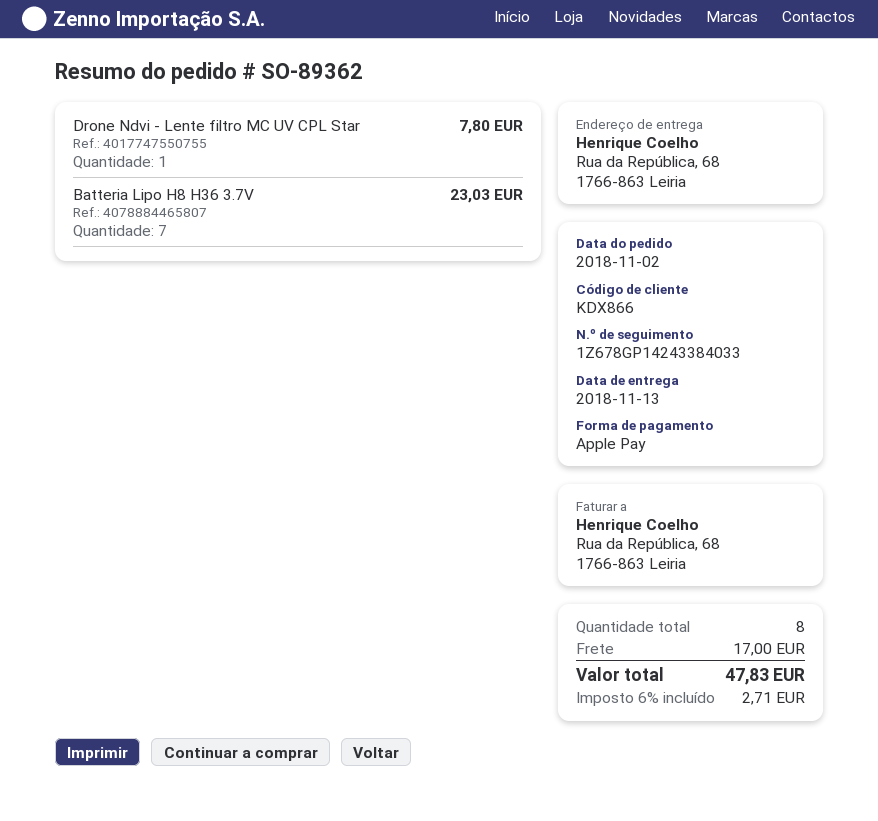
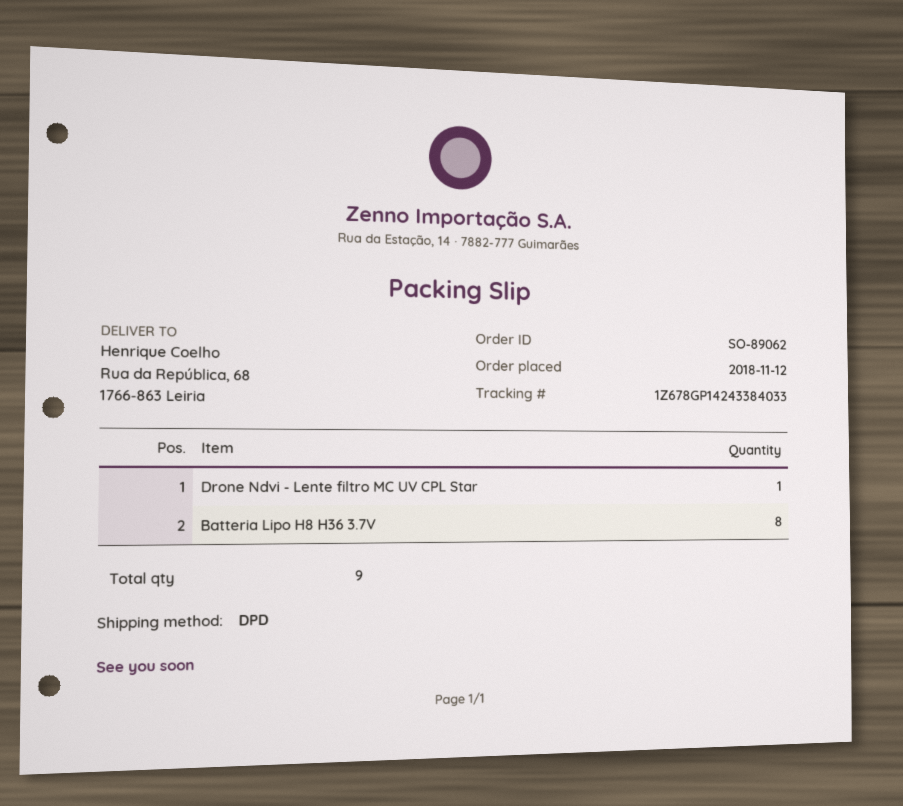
order number: SO-89362 -> SO-89062
order date: 2018-11-02 -> 2018-11-12
Batteria Lipo H8 H36 3.7V: 7 -> 8
total quantity: 8 -> 9

